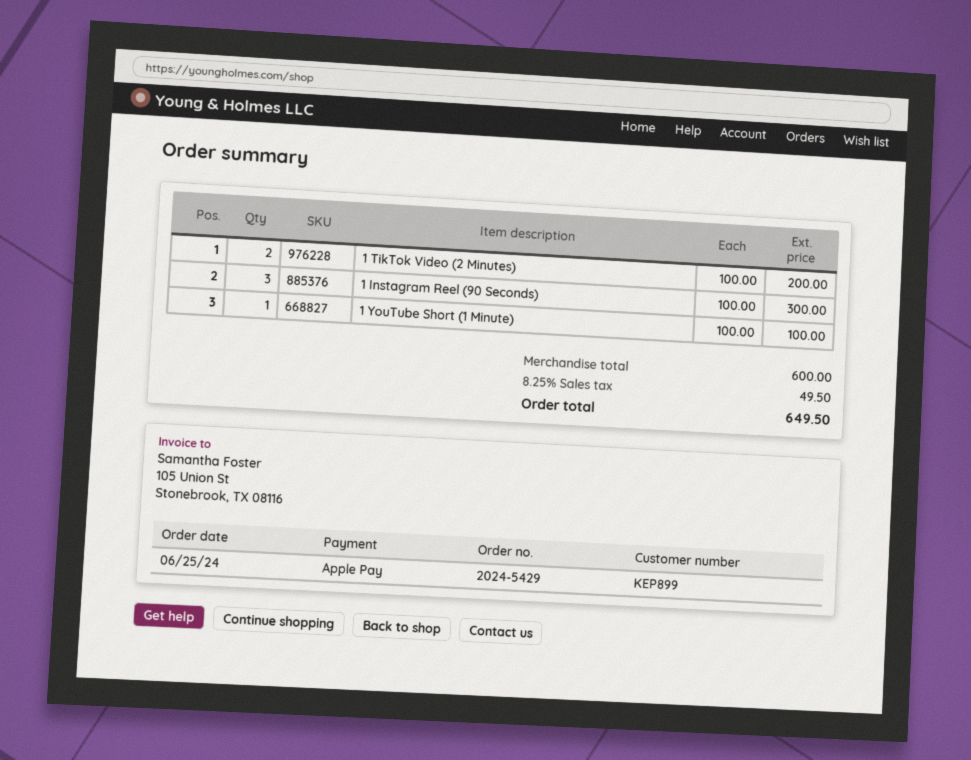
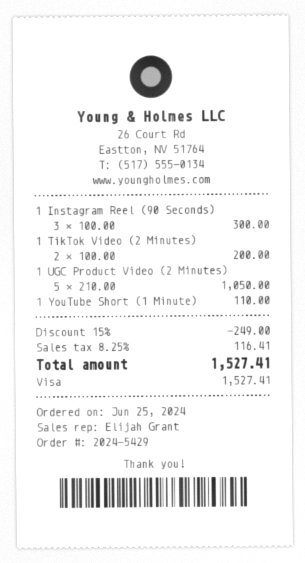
payment method: Apple Pay -> Visa
1 YouTube Short (1 Minute): 1 x 100.00 = 100.00 -> 1 x 110.00 = 110.00
1 UGC Product Video (2 Minutes): none -> 5 x 210.00 = 1050.00
discount: none -> 15% = 249.00
tax: 8.25% = 49.50 -> 8.25% = 116.41
total: 649.50 -> 1527.41

